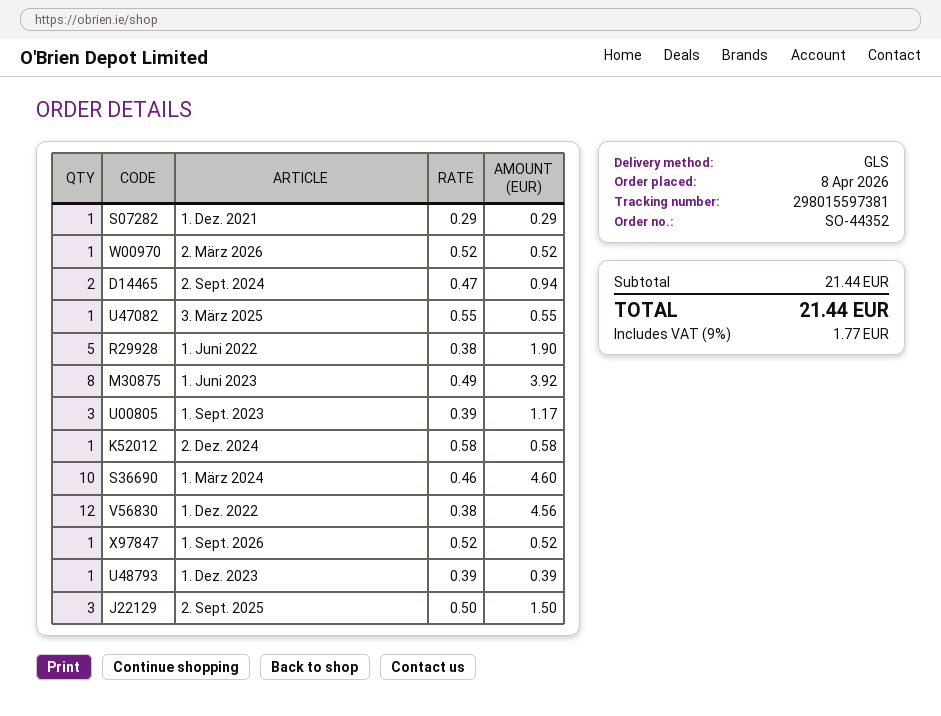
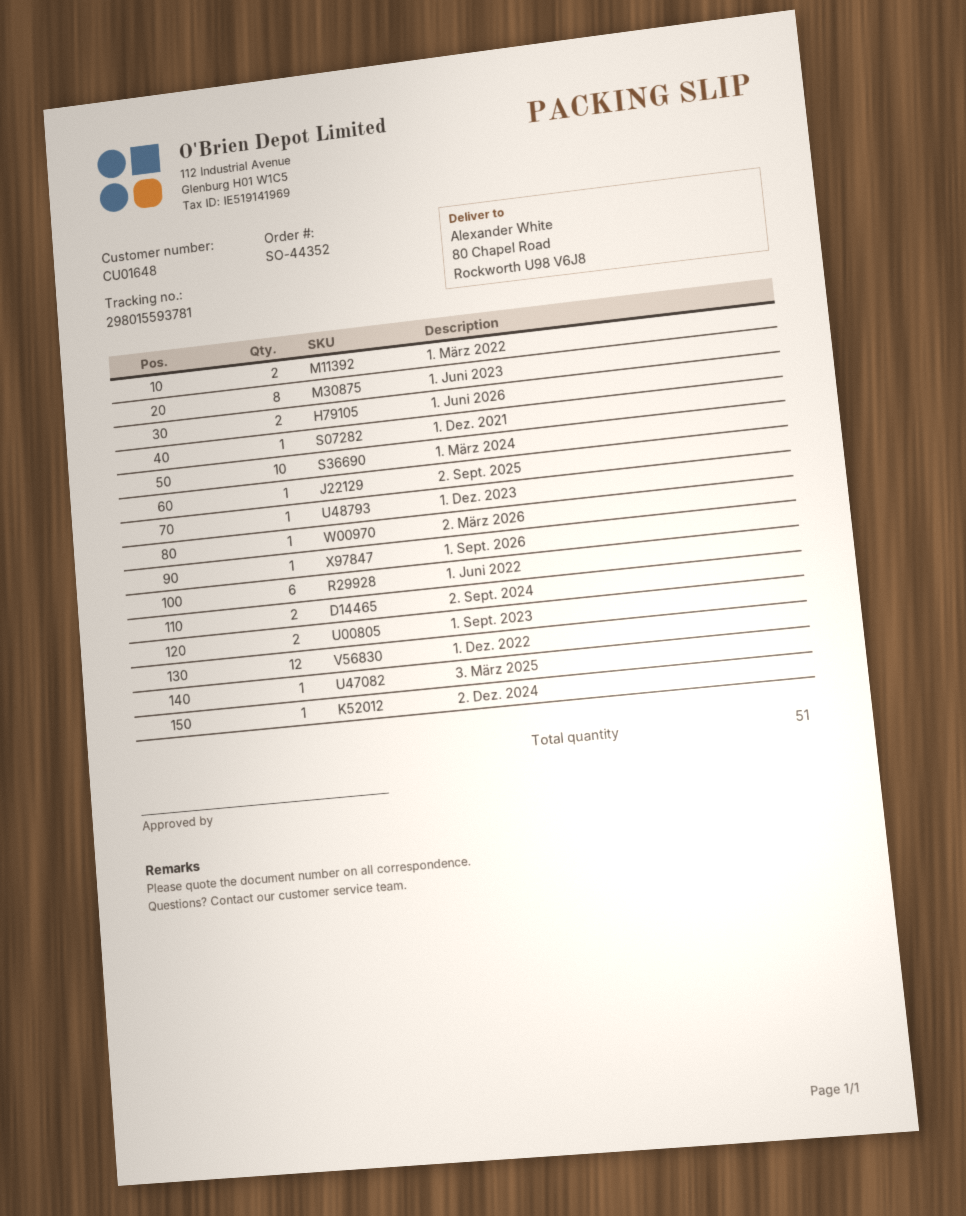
tracking number: 298015597381 -> 298015593781
1. Juni 2022: 5 -> 6
1. Sept. 2023: 3 -> 2
2. Sept. 2025: 3 -> 1
1. März 2022: none -> 2
1. Juni 2026: none -> 2

